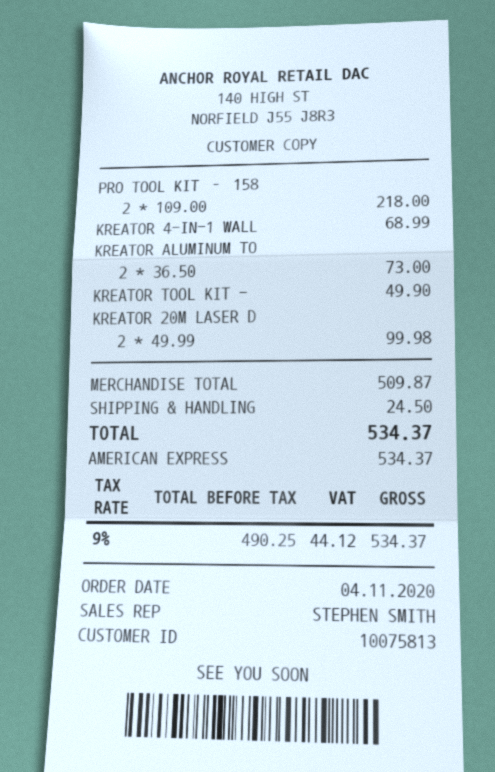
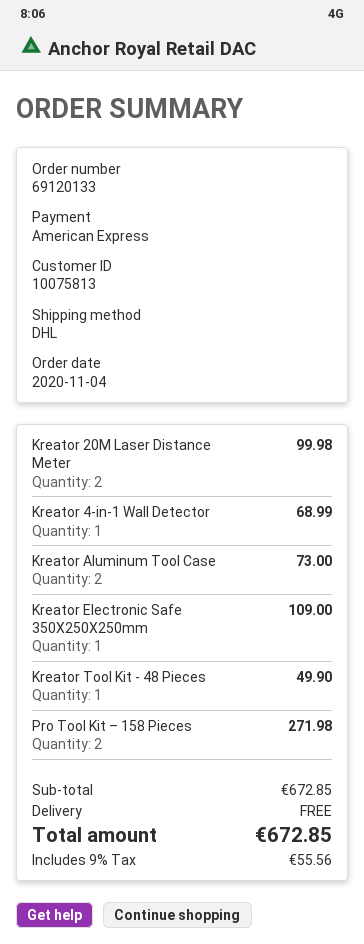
PRO TOOL KIT – 158: 2 for 218.00 -> 2 for 271.98
Kreator Electronic Safe 350X250X250mm: none -> 1 for 109.00
subtotal: 509.87 -> 672.85
shipping: 24.50 -> 0.00
tax: 9% = 44.12 -> 9% = 55.56
total: 534.37 -> 672.85

